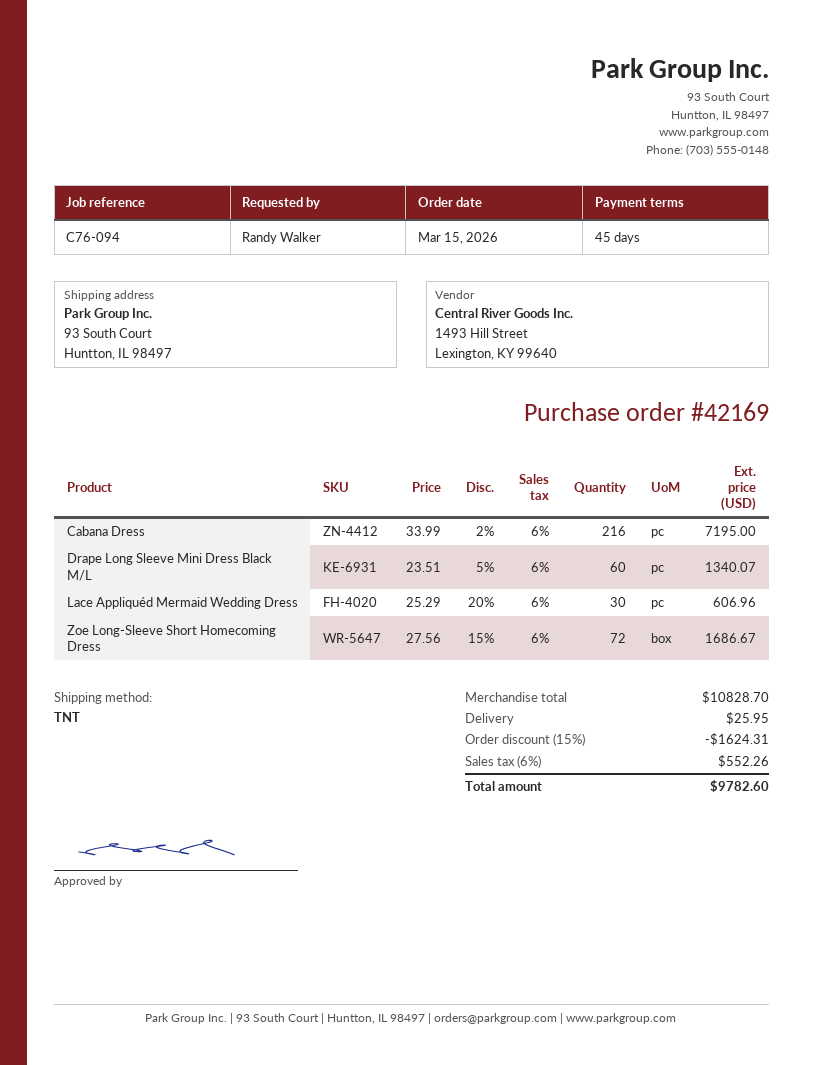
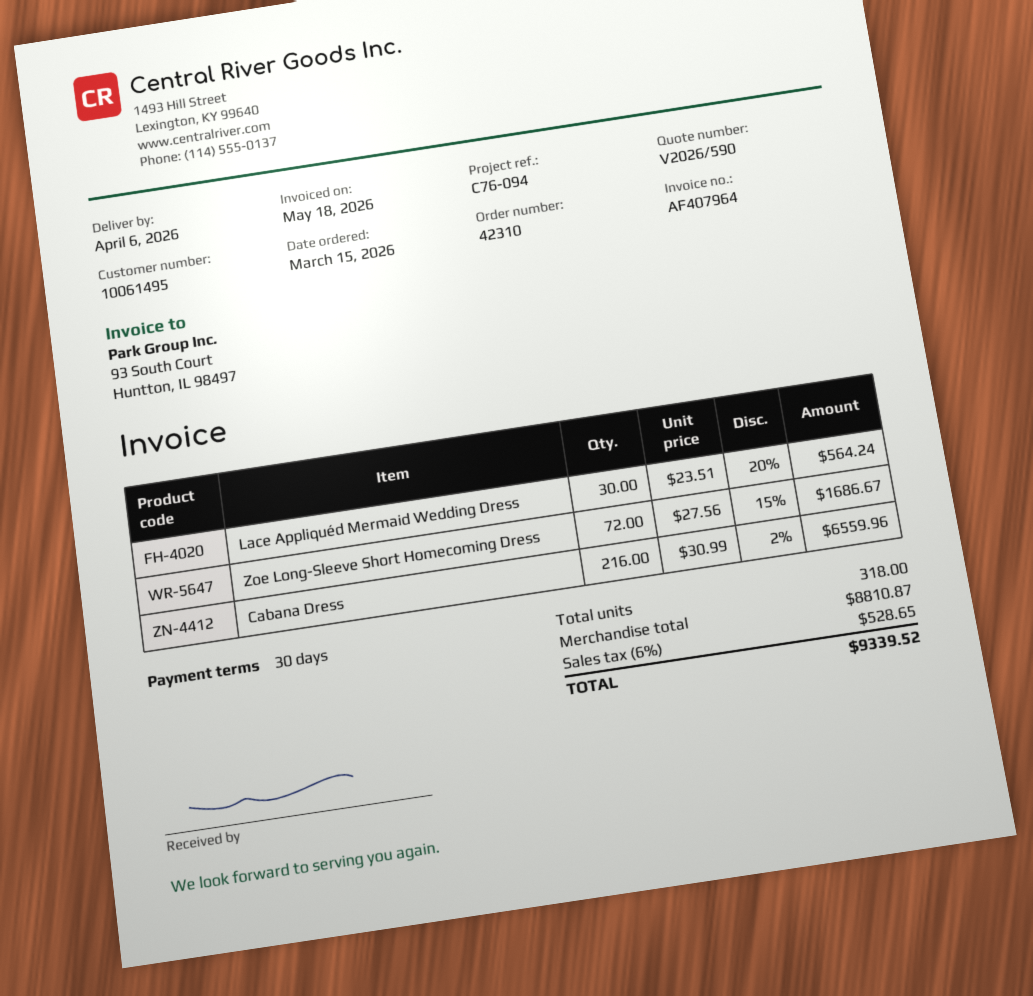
order number: 42169 -> 42310
payment terms: 45 days -> 30 days
Cabana Dress: 216 x 33.99 - 2% = 7195.00 -> 216 x 30.99 - 2% = 6559.96
Drape Long Sleeve Mini Dress Black M/L: 60 x 23.51 - 5% = 1340.07 -> none
Lace Appliquéd Mermaid Wedding Dress: 30 x 25.29 - 20% = 606.96 -> 30 x 23.51 - 20% = 564.24
subtotal: 10828.70 -> 8810.87
discount: 15% = 1624.31 -> none
shipping: 25.95 -> none
tax: 6% = 552.26 -> 6% = 528.65
total: 9782.60 -> 9339.52

